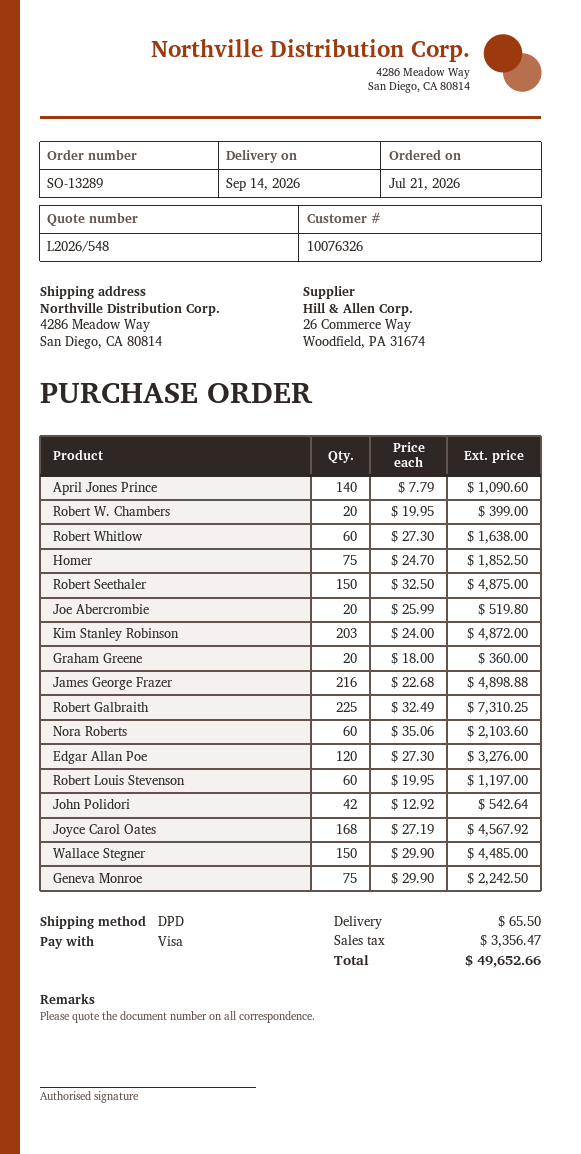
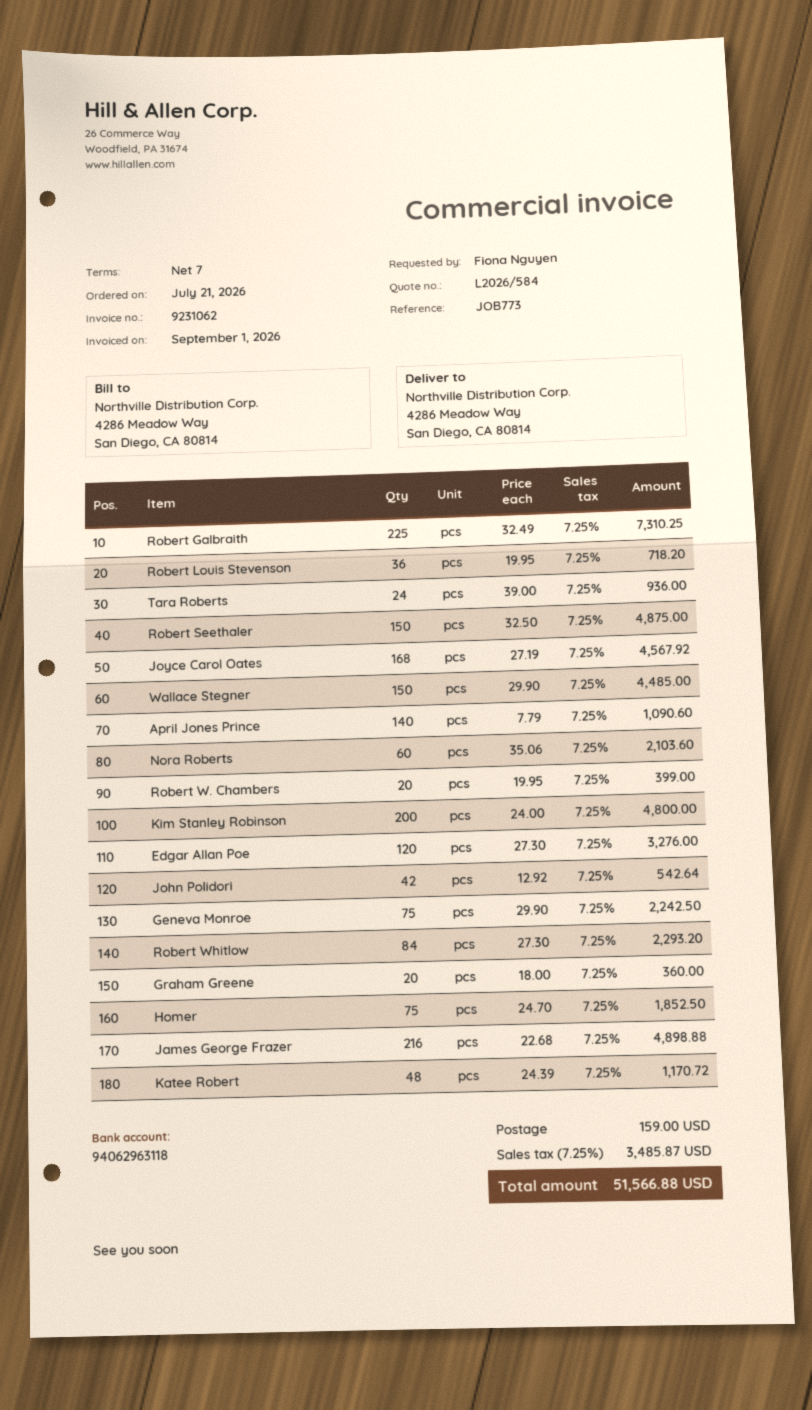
quote number: L2026/548 -> L2026/584
Robert Whitlow: 60 x 27.30 = 1638.00 -> 84 x 27.30 = 2293.20
Joe Abercrombie: 20 x 25.99 = 519.80 -> none
Kim Stanley Robinson: 203 x 24.00 = 4872.00 -> 200 x 24.00 = 4800.00
Robert Louis Stevenson: 60 x 19.95 = 1197.00 -> 36 x 19.95 = 718.20
Tara Roberts: none -> 24 x 39.00 = 936.00
Katee Robert: none -> 48 x 24.39 = 1170.72
shipping: 65.50 -> 159.00
tax: 3356.47 -> 3485.87
total: 49652.66 -> 51566.88

